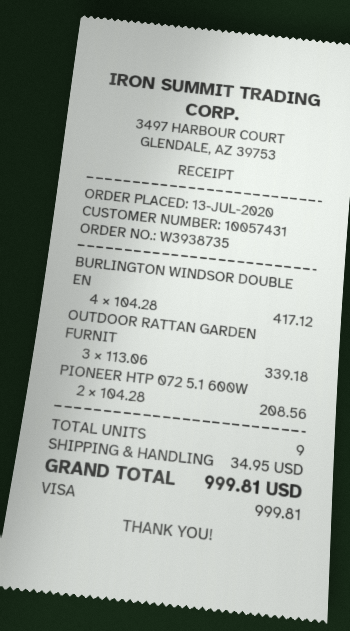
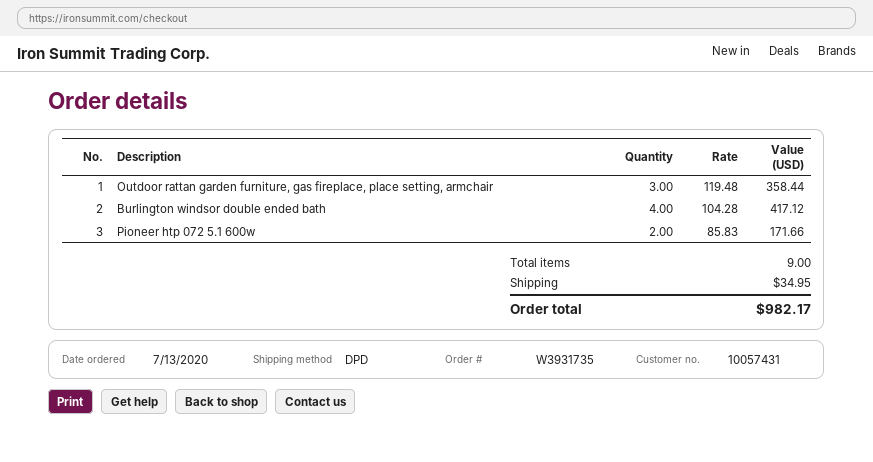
order number: W3938735 -> W3931735
OUTDOOR RATTAN GARDEN FURNIT: 3 x 113.06 = 339.18 -> 3 x 119.48 = 358.44
PIONEER HTP 072 5.1 600W: 2 x 104.28 = 208.56 -> 2 x 85.83 = 171.66
total: 999.81 -> 982.17

